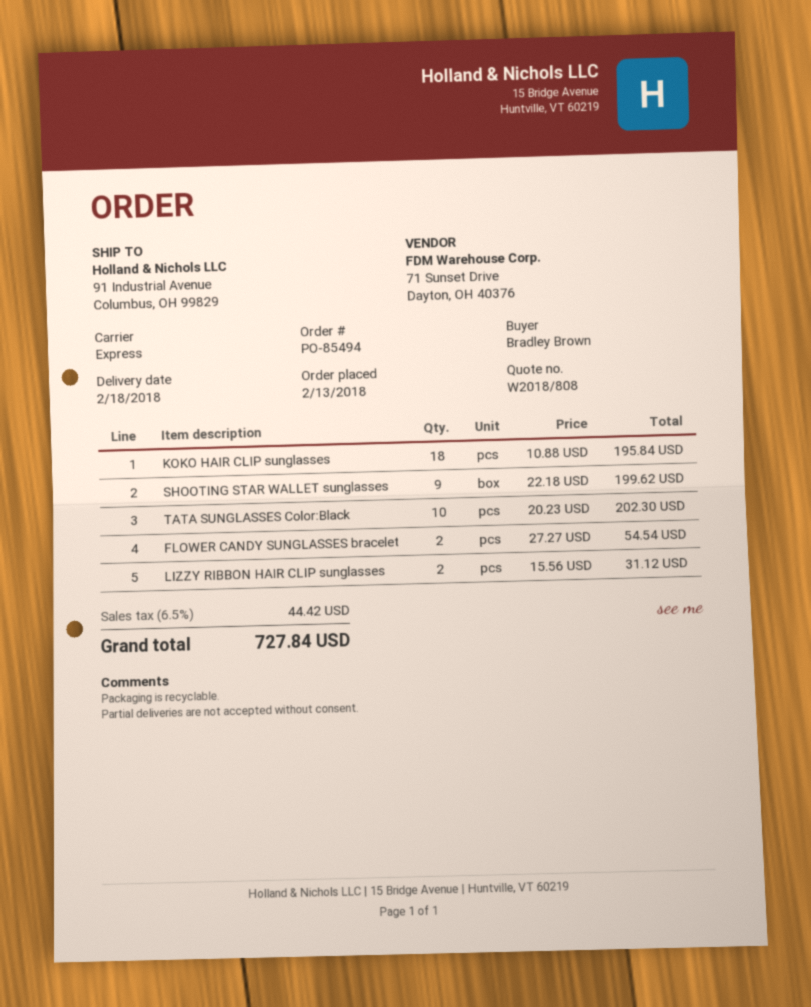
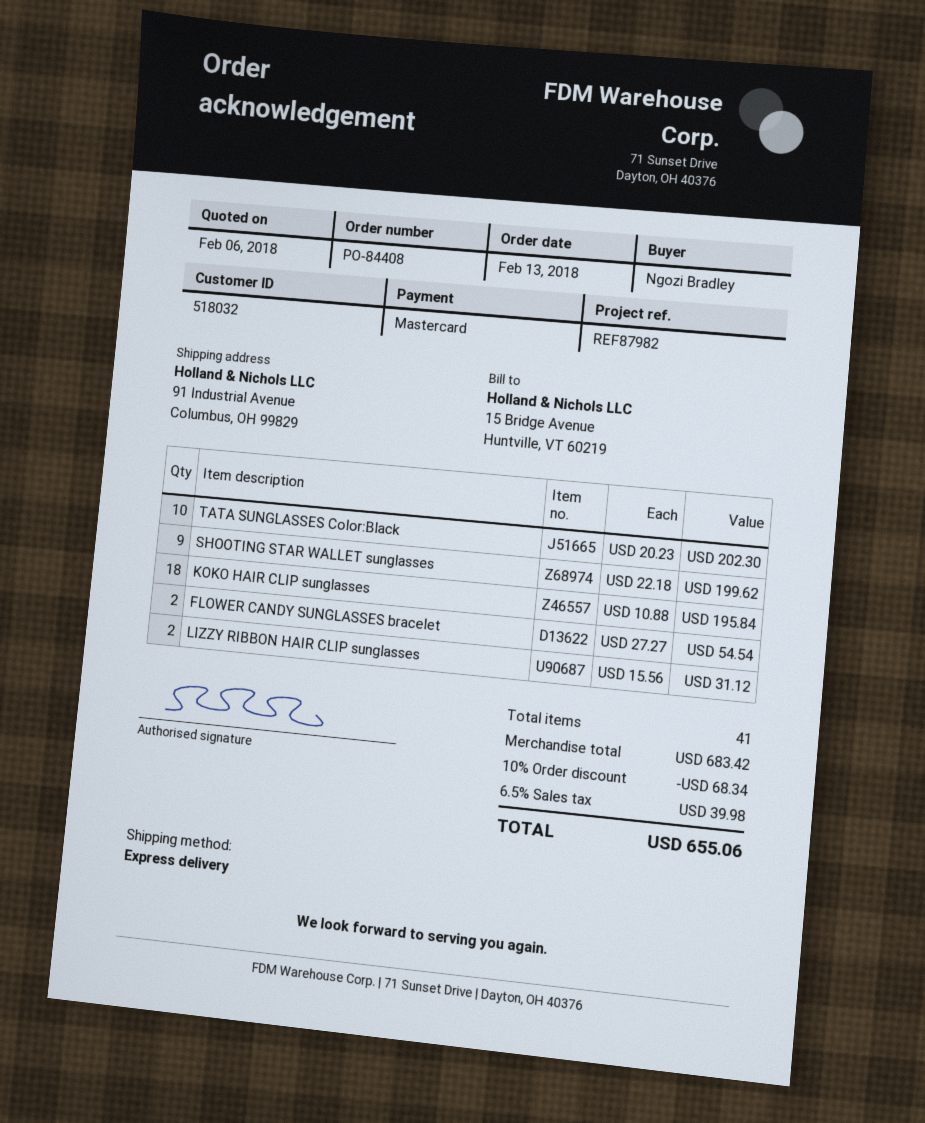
order number: PO-85494 -> PO-84408
ordered by: Bradley Brown -> Ngozi Bradley
discount: none -> 10% = 68.34
tax: 6.5% = 44.42 -> 6.5% = 39.98
total: 727.84 -> 655.06

